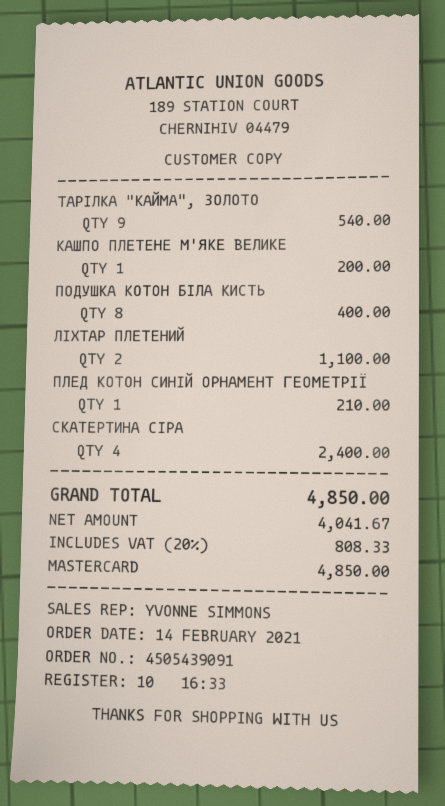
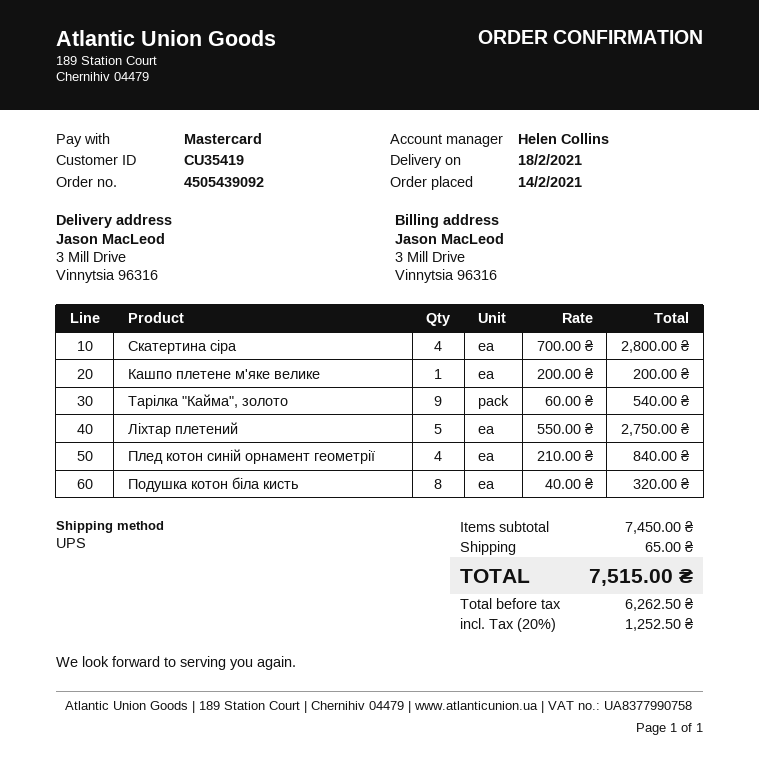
order number: 4505439091 -> 4505439092
sales rep: YVONNE SIMMONS -> Helen Collins
ПОДУШКА КОТОН БІЛА КИСТЬ: 8 for 400.00 -> 8 for 320.00
ЛІХТАР ПЛЕТЕНИЙ: 2 for 1100.00 -> 5 for 2750.00
ПЛЕД КОТОН СИНІЙ ОРНАМЕНТ ГЕОМЕТРІЇ: 1 for 210.00 -> 4 for 840.00
СКАТЕРТИНА СІРА: 4 for 2400.00 -> 4 for 2800.00
shipping: none -> 65.00
net: 4041.67 -> 6262.50
tax: 20% = 808.33 -> 20% = 1252.50
total: 4850.00 -> 7515.00

